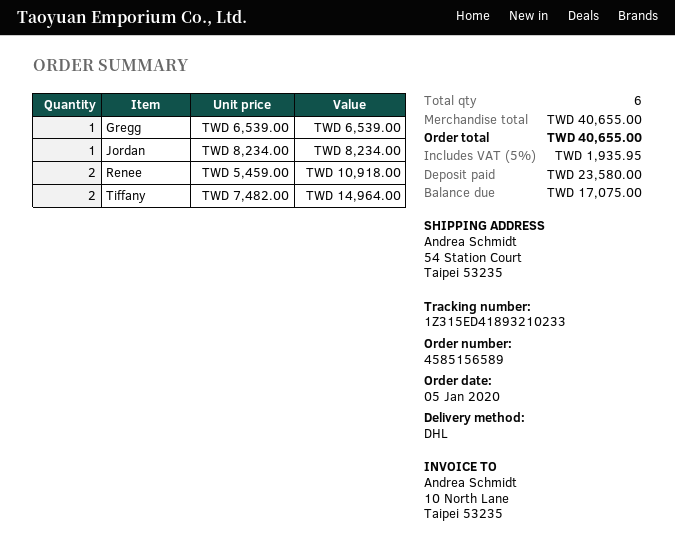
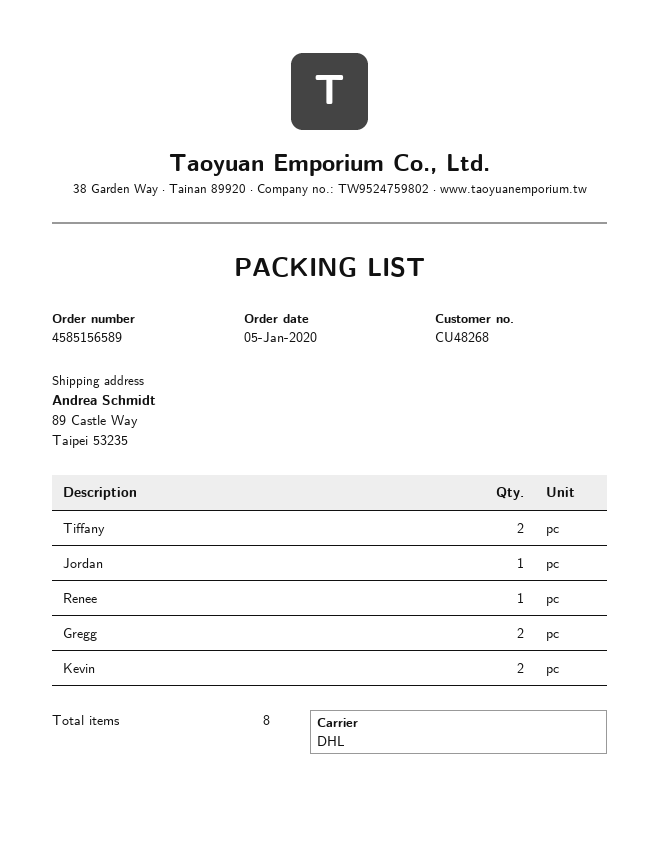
ship to: 54 Station Court, Taipei 53235 -> 89 Castle Way, Taipei 53235
Gregg: 1 -> 2
Renee: 2 -> 1
Kevin: none -> 2
total quantity: 6 -> 8

